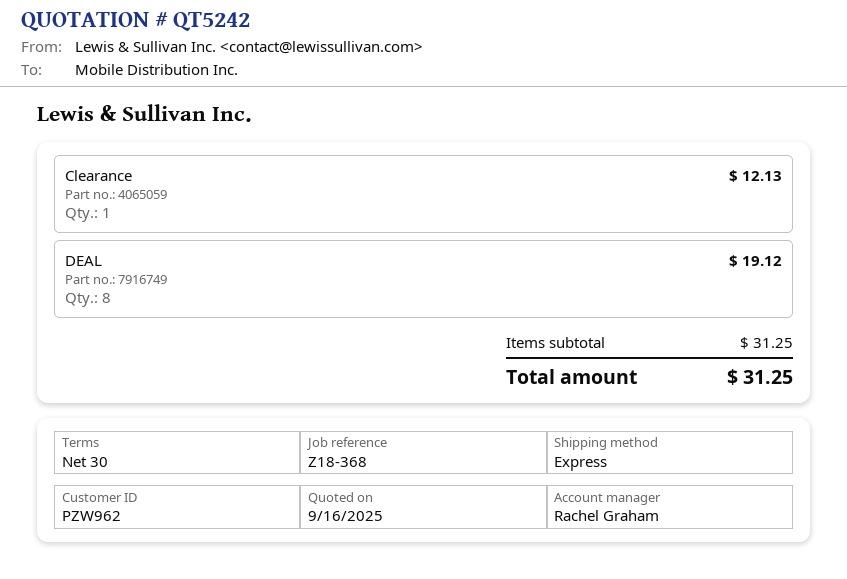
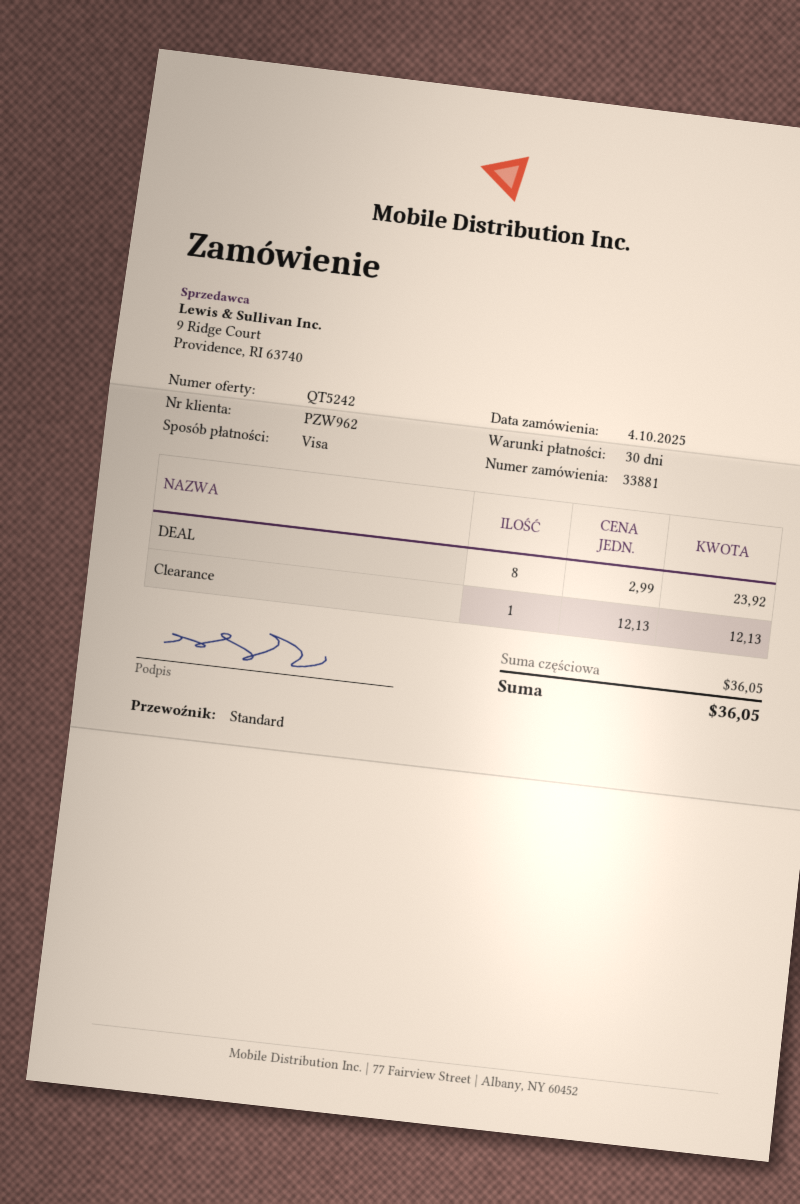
shipping method: express -> standard
DEAL: 8 for 19.12 -> 8 for 23.92
subtotal: 31.25 -> 36.05
total: 31.25 -> 36.05

